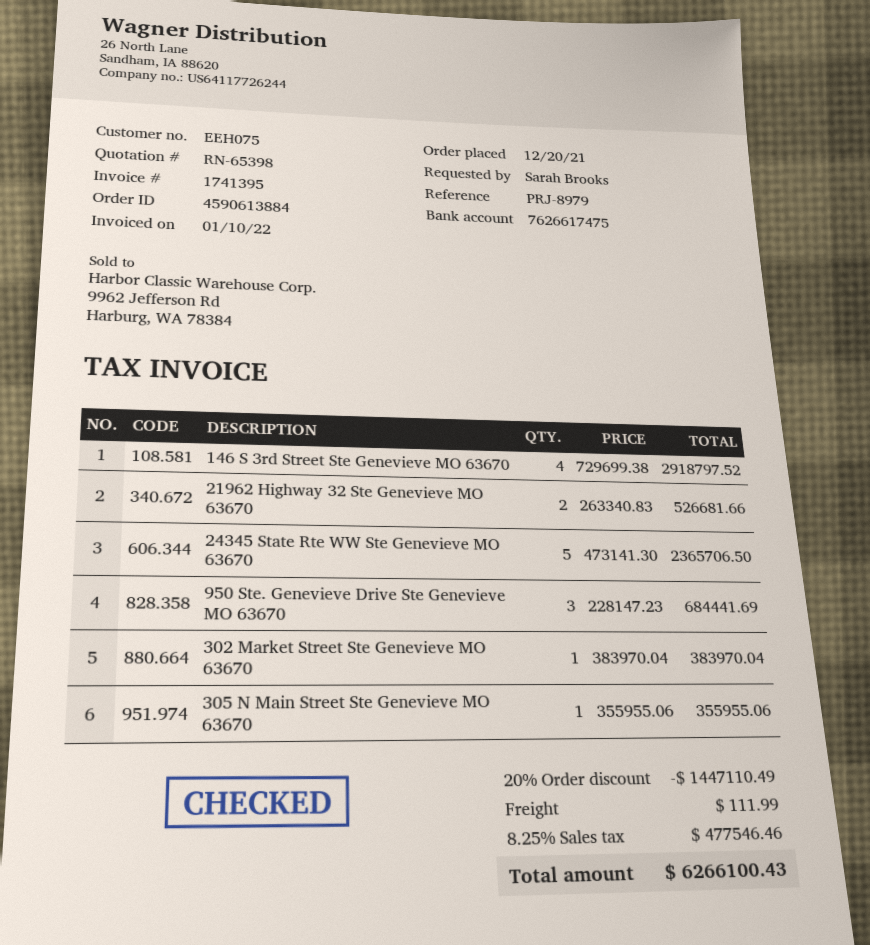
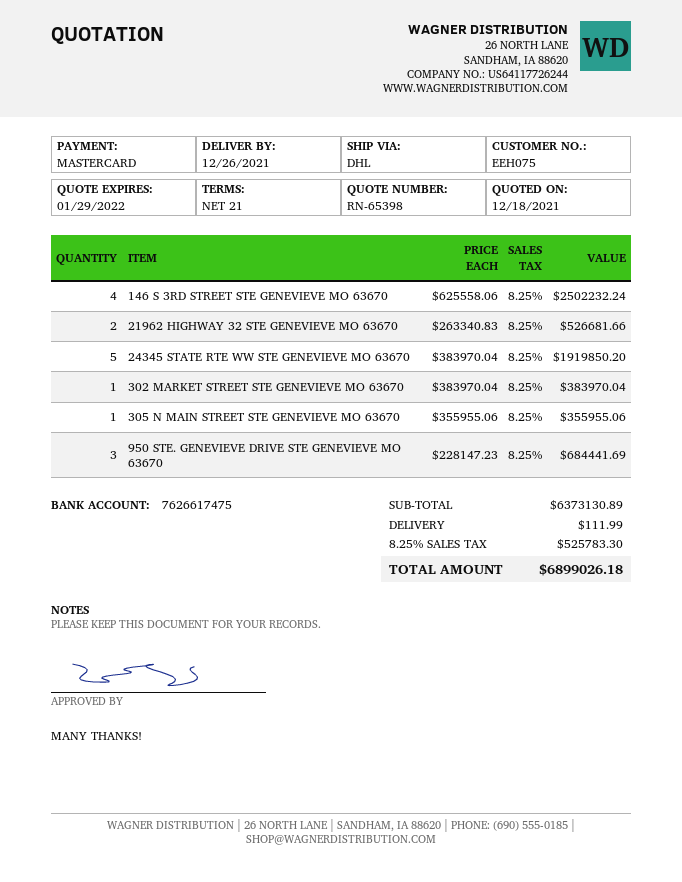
146 S 3rd Street Ste Genevieve MO 63670: 4 x 729699.38 = 2918797.52 -> 4 x 625558.06 = 2502232.24
24345 State Rte WW Ste Genevieve MO 63670: 5 x 473141.30 = 2365706.50 -> 5 x 383970.04 = 1919850.20
discount: 20% = 1447110.49 -> none
tax: 8.25% = 477546.46 -> 8.25% = 525783.30
total: 6266100.43 -> 6899026.18

